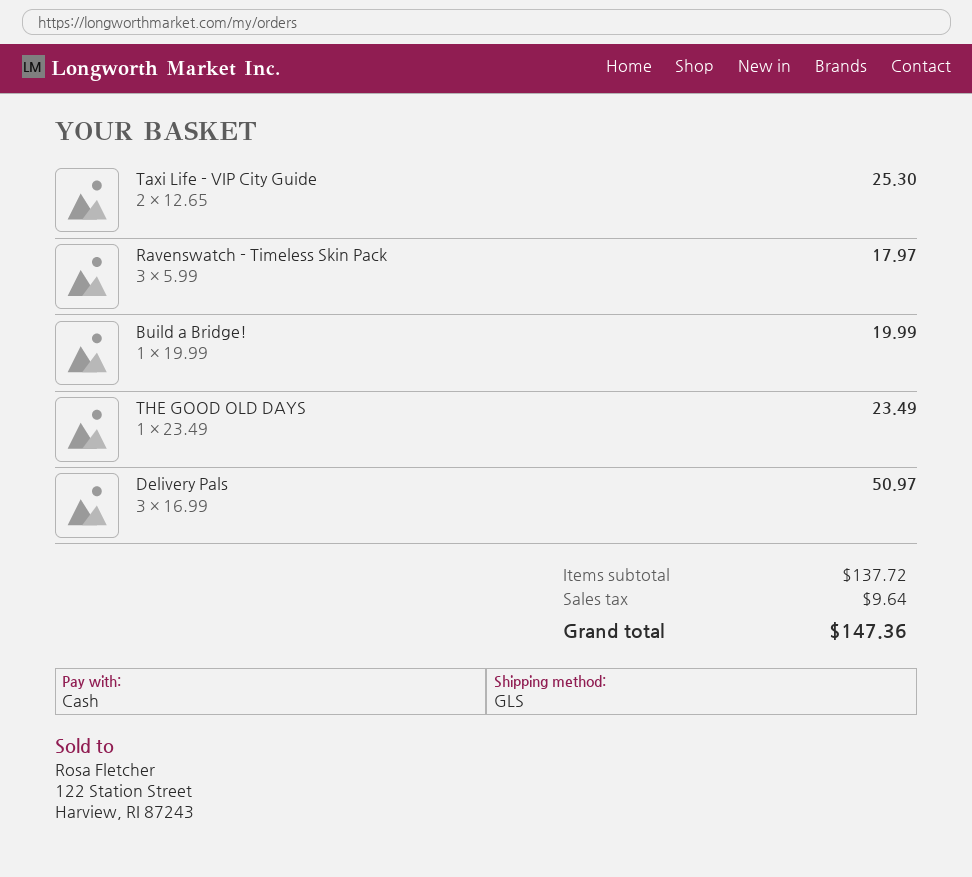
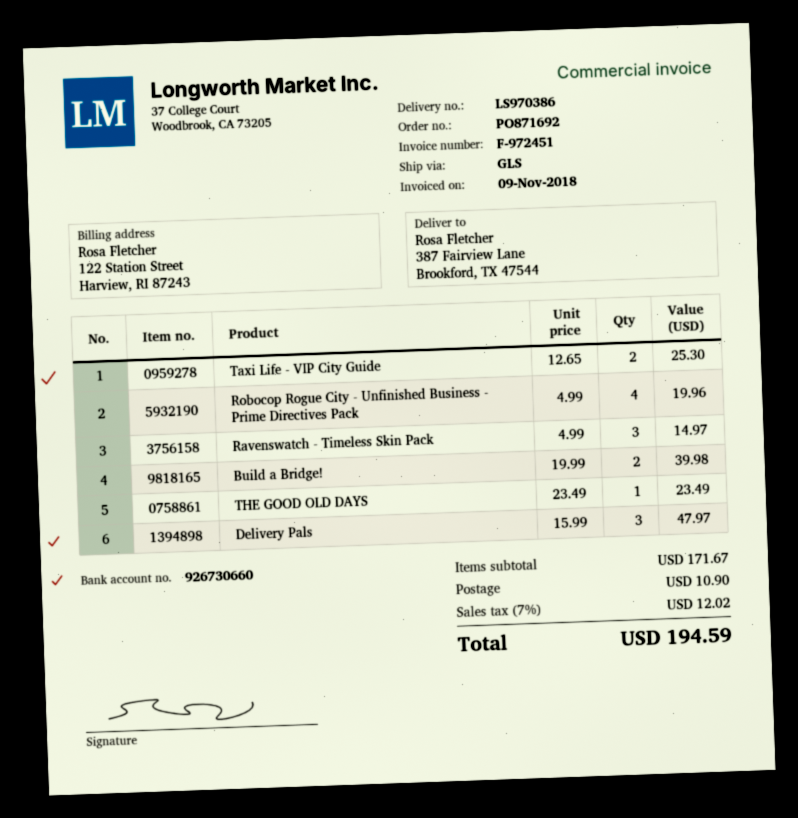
Ravenswatch - Timeless Skin Pack: 3 x 5.99 = 17.97 -> 3 x 4.99 = 14.97
Build a Bridge!: 1 x 19.99 = 19.99 -> 2 x 19.99 = 39.98
Delivery Pals: 3 x 16.99 = 50.97 -> 3 x 15.99 = 47.97
Robocop Rogue City - Unfinished Business - Prime Directives Pack: none -> 4 x 4.99 = 19.96
subtotal: 137.72 -> 171.67
shipping: none -> 10.90
tax: 9.64 -> 12.02
total: 147.36 -> 194.59

